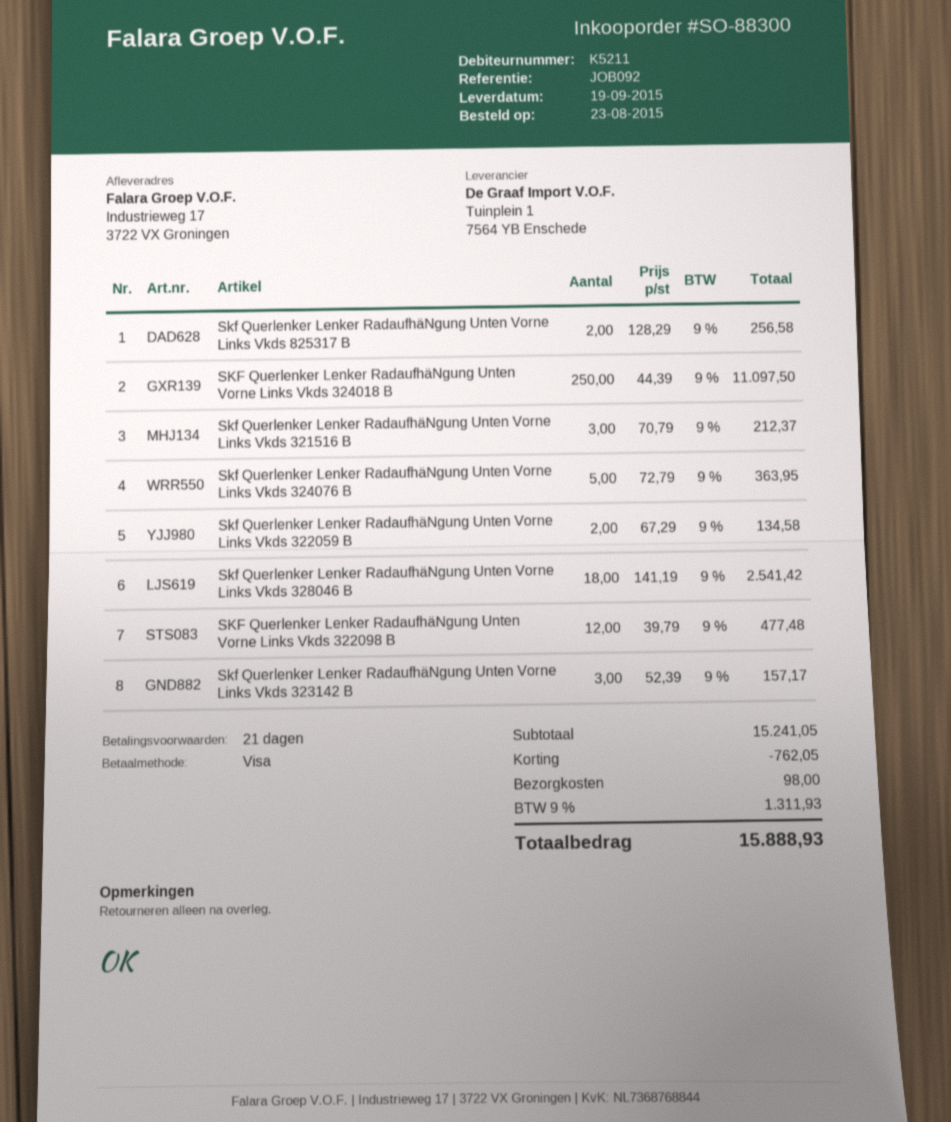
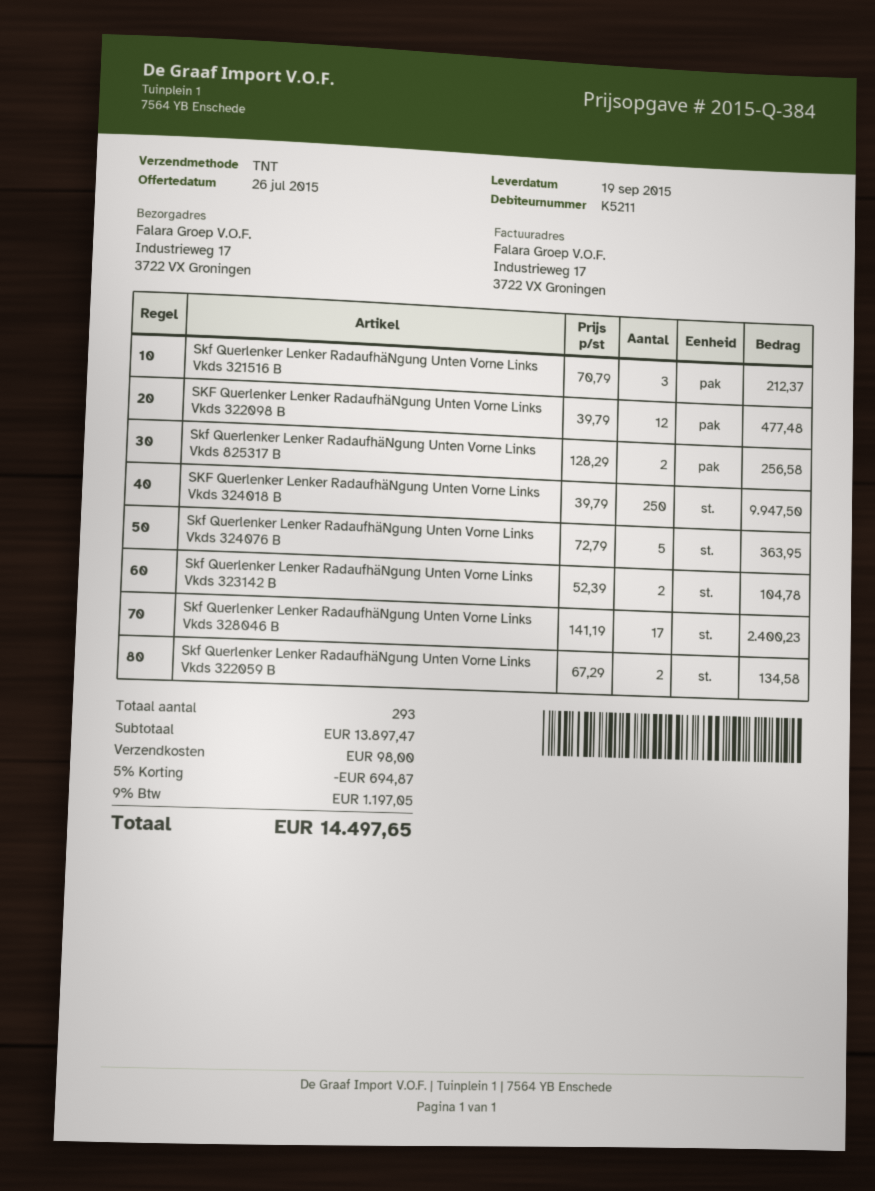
SKF Querlenker Lenker RadaufhäNgung Unten Vorne Links Vkds 324018 B: 250 x 44.39 = 11097.50 -> 250 x 39.79 = 9947.50
Skf Querlenker Lenker RadaufhäNgung Unten Vorne Links Vkds 328046 B: 18 x 141.19 = 2541.42 -> 17 x 141.19 = 2400.23
Skf Querlenker Lenker RadaufhäNgung Unten Vorne Links Vkds 323142 B: 3 x 52.39 = 157.17 -> 2 x 52.39 = 104.78
subtotal: 15241.05 -> 13897.47
discount: 762.05 -> 694.87
tax: 9% = 1311.93 -> 9% = 1197.05
total: 15888.93 -> 14497.65

